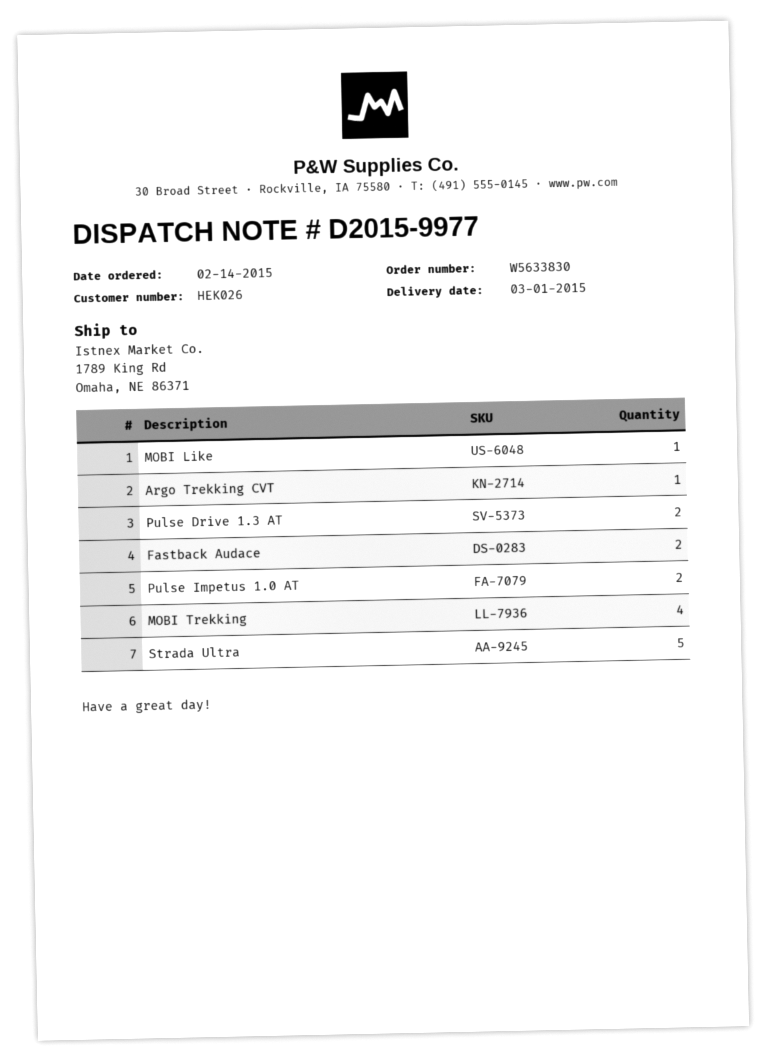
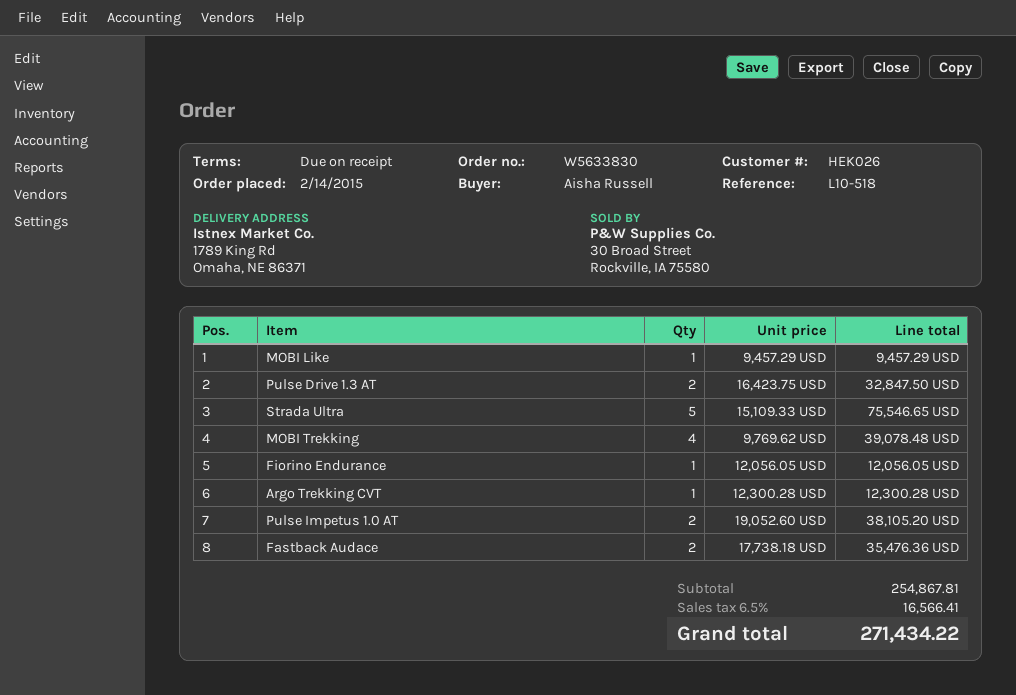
Fiorino Endurance: none -> 1

